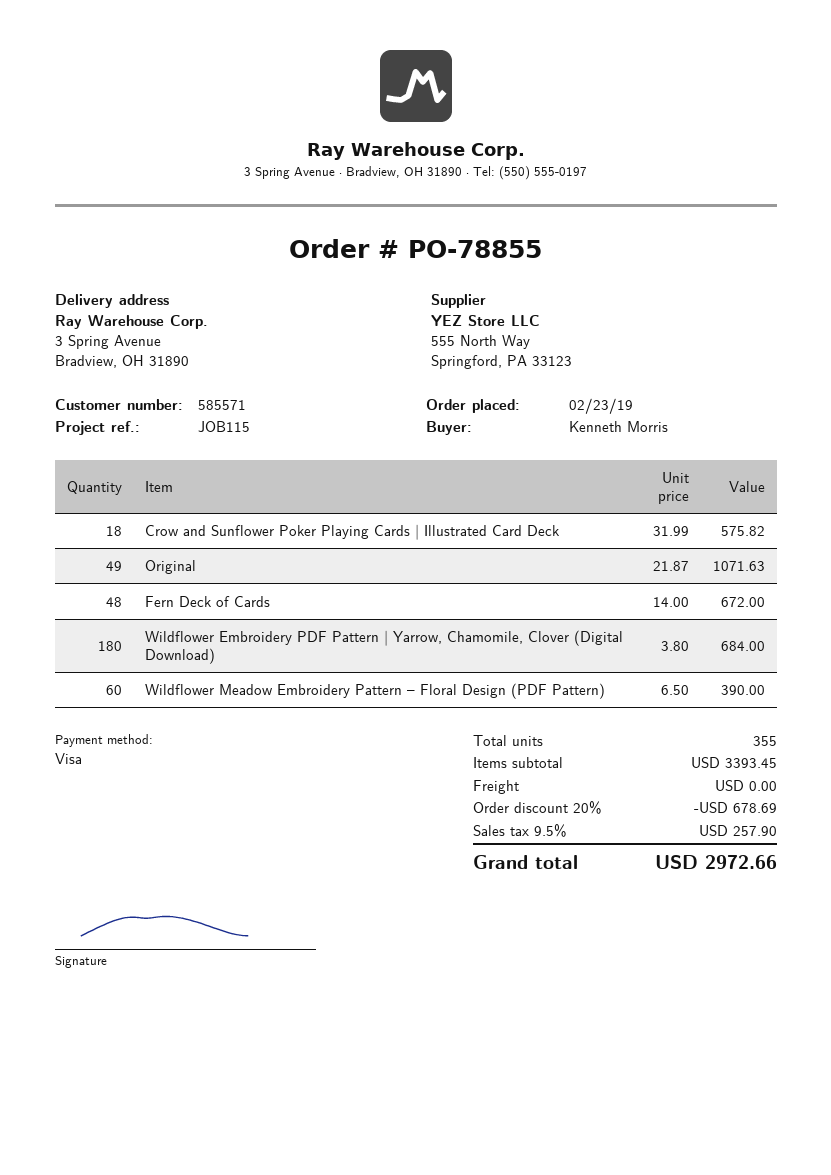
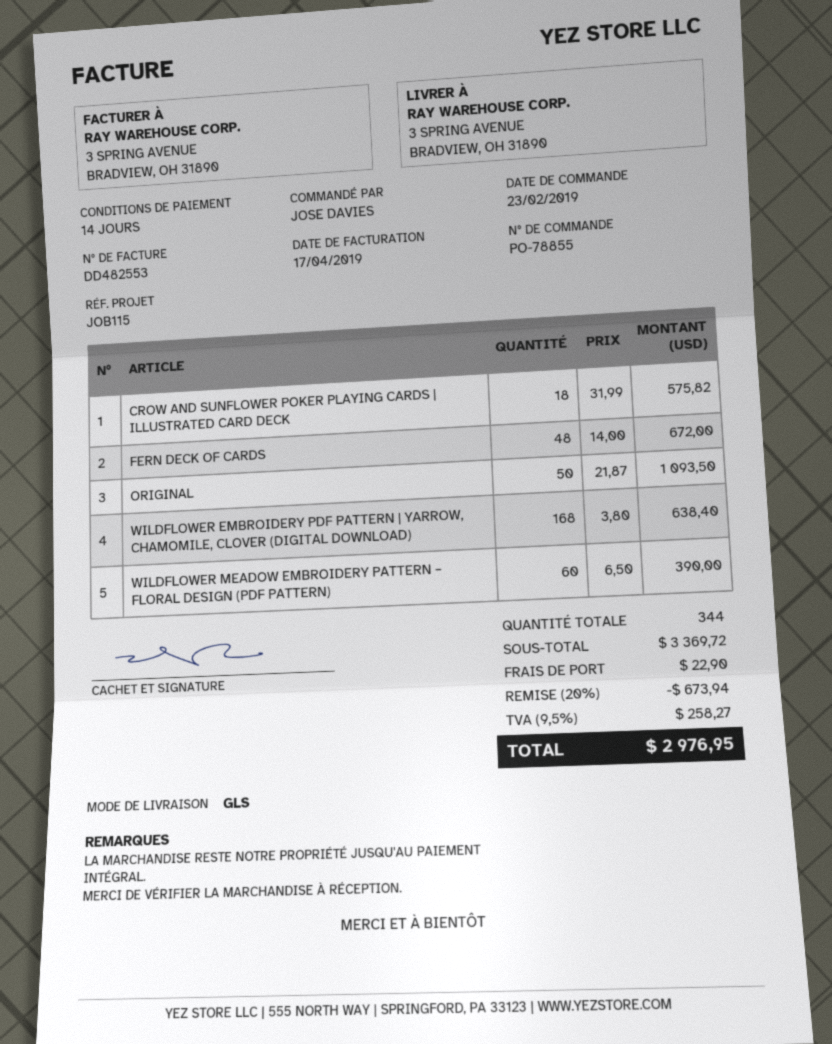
ordered by: Kenneth Morris -> JOSE DAVIES
Original: 49 x 21.87 = 1071.63 -> 50 x 21.87 = 1093.50
Wildflower Embroidery PDF Pattern | Yarrow, Chamomile, Clover (Digital Download): 180 x 3.80 = 684.00 -> 168 x 3.80 = 638.40
total quantity: 355 -> 344
subtotal: 3393.45 -> 3369.72
discount: 20% = 678.69 -> 20% = 673.94
shipping: 0.00 -> 22.90
tax: 9.5% = 257.90 -> 9.5% = 258.27
total: 2972.66 -> 2976.95

